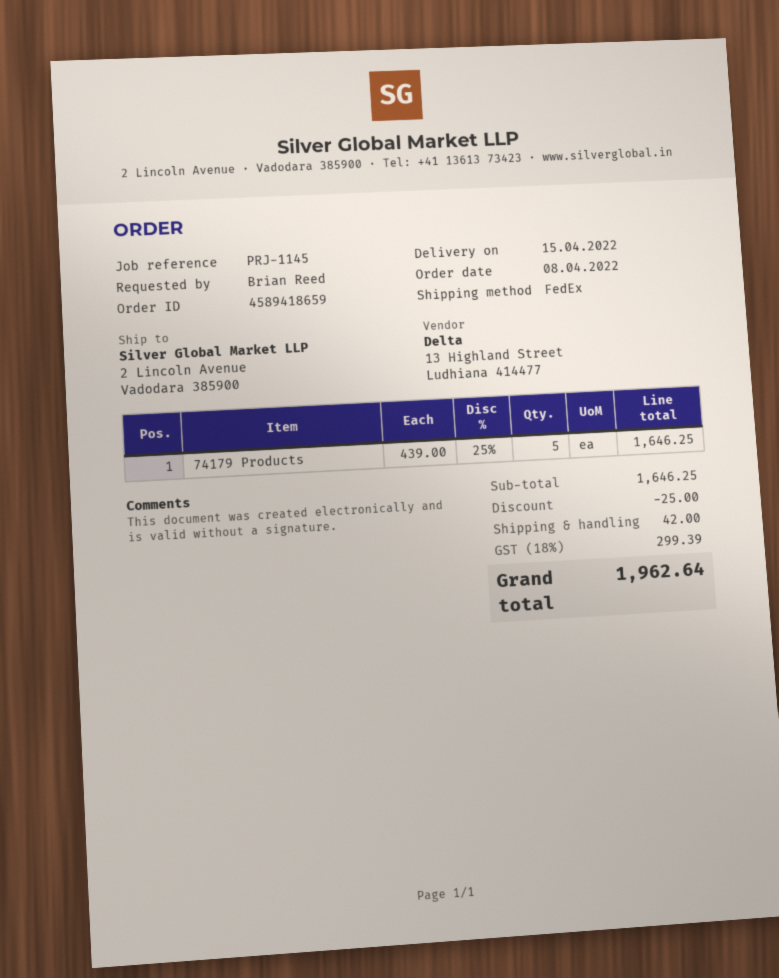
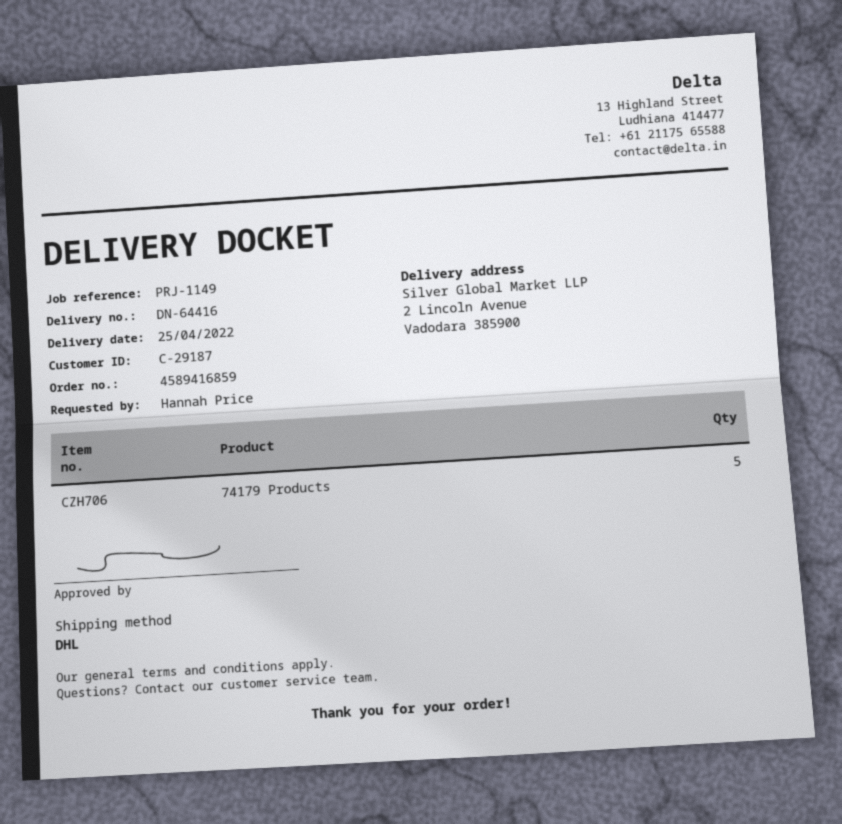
order number: 4589418659 -> 4589416859
delivery date: 2022-04-15 -> 2022-04-25
reference: PRJ-1145 -> PRJ-1149
ordered by: Brian Reed -> Hannah Price
shipping method: FedEx -> DHL

